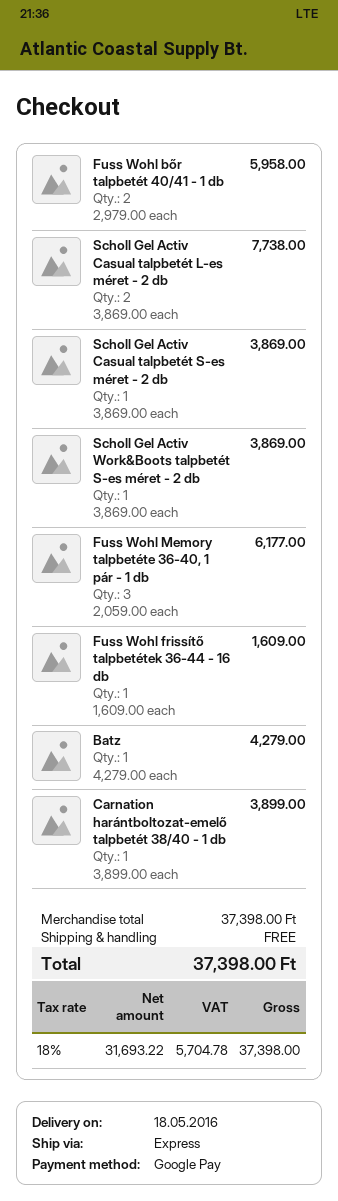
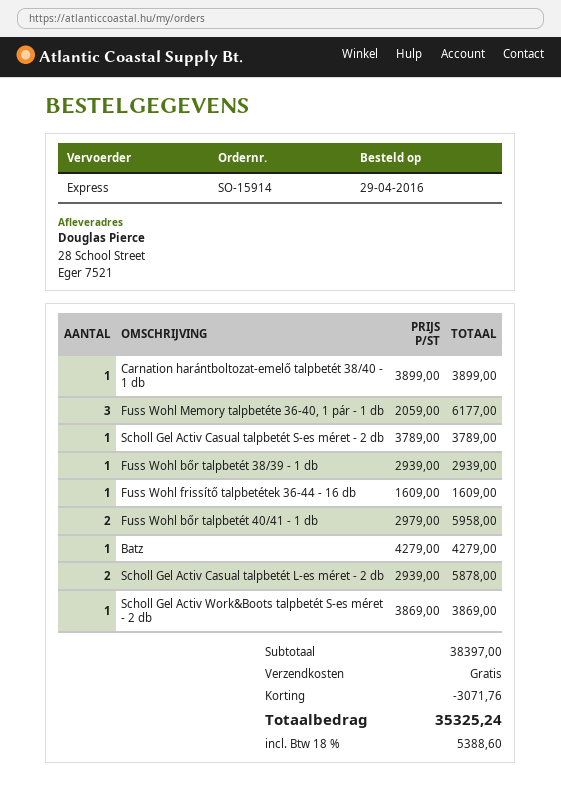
Scholl Gel Activ Casual talpbetét L-es méret - 2 db: 2 x 3869.00 = 7738.00 -> 2 x 2939.00 = 5878.00
Scholl Gel Activ Casual talpbetét S-es méret - 2 db: 1 x 3869.00 = 3869.00 -> 1 x 3789.00 = 3789.00
Fuss Wohl bőr talpbetét 38/39 - 1 db: none -> 1 x 2939.00 = 2939.00
subtotal: 37398.00 -> 38397.00
discount: none -> 3071.76
tax: 18% = 5704.78 -> 18% = 5388.60
total: 37398.00 -> 35325.24

